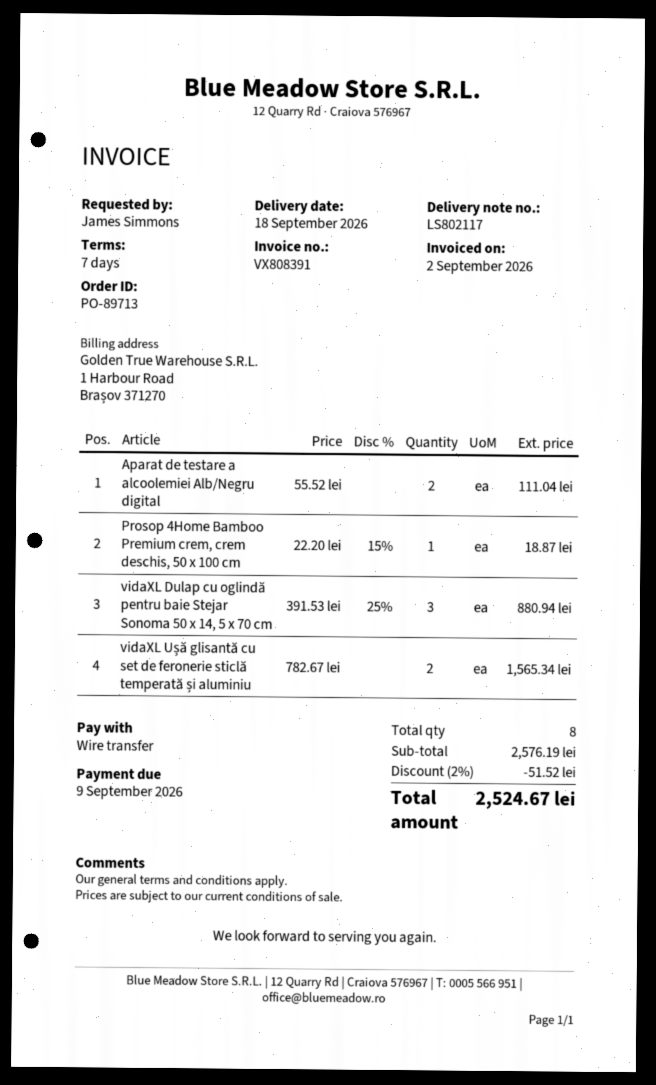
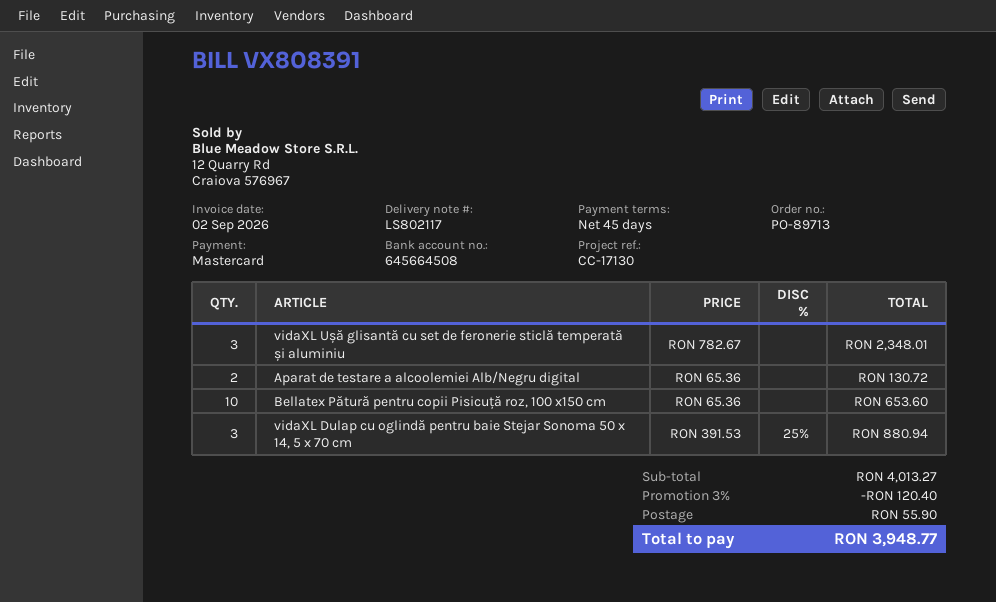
payment terms: 7 days -> 45 days
payment method: bank transfer -> Mastercard
Aparat de testare a alcoolemiei Alb/Negru digital: 2 x 55.52 = 111.04 -> 2 x 65.36 = 130.72
Prosop 4Home Bamboo Premium crem, crem deschis, 50 x 100 cm: 1 x 22.20 - 15% = 18.87 -> none
vidaXL Ușă glisantă cu set de feronerie sticlă temperată și aluminiu: 2 x 782.67 = 1565.34 -> 3 x 782.67 = 2348.01
Bellatex Pătură pentru copii Pisicuță roz, 100 x150 cm: none -> 10 x 65.36 = 653.60
subtotal: 2576.19 -> 4013.27
discount: 2% = 51.52 -> 3% = 120.40
shipping: none -> 55.90
total: 2524.67 -> 3948.77

